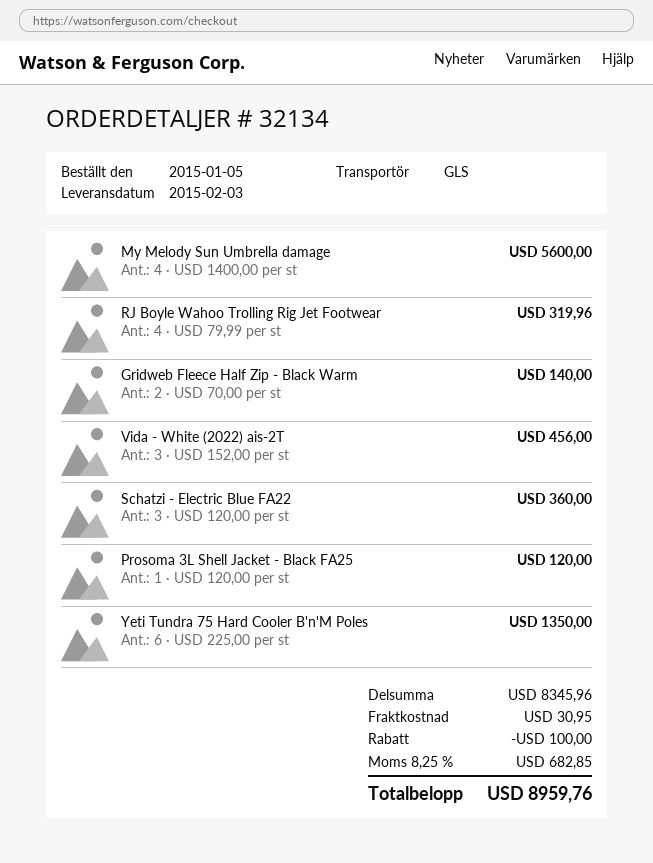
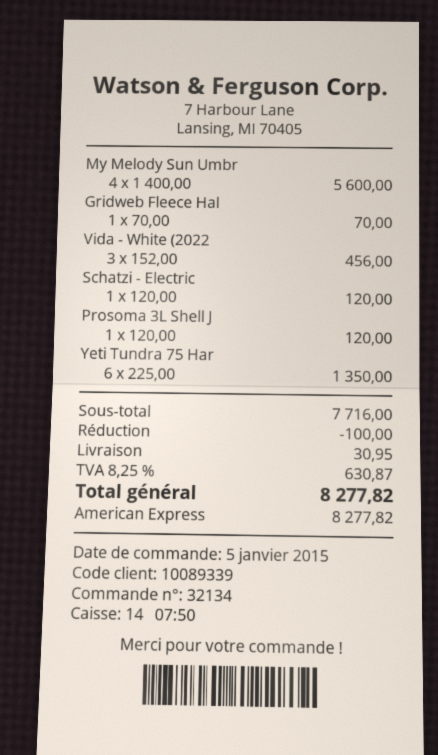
RJ Boyle Wahoo Trolling Rig Jet Footwear: 4 x 79.99 = 319.96 -> none
Gridweb Fleece Half Zip - Black Warm: 2 x 70.00 = 140.00 -> 1 x 70.00 = 70.00
Schatzi - Electric Blue FA22: 3 x 120.00 = 360.00 -> 1 x 120.00 = 120.00
subtotal: 8345.96 -> 7716.00
tax: 8.25% = 682.85 -> 8.25% = 630.87
total: 8959.76 -> 8277.82

